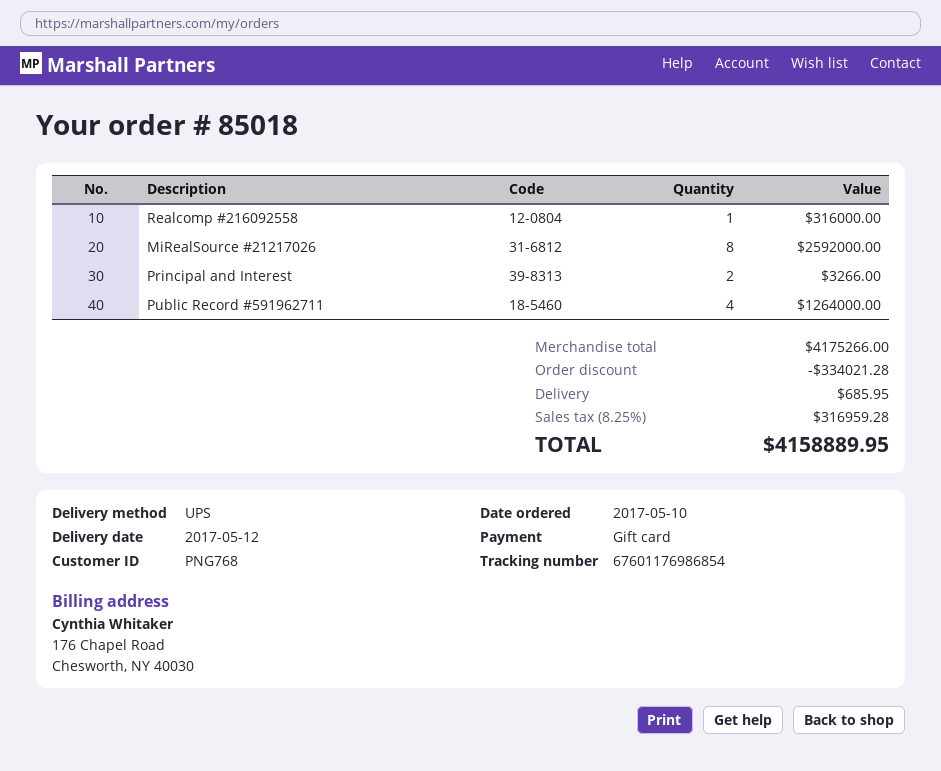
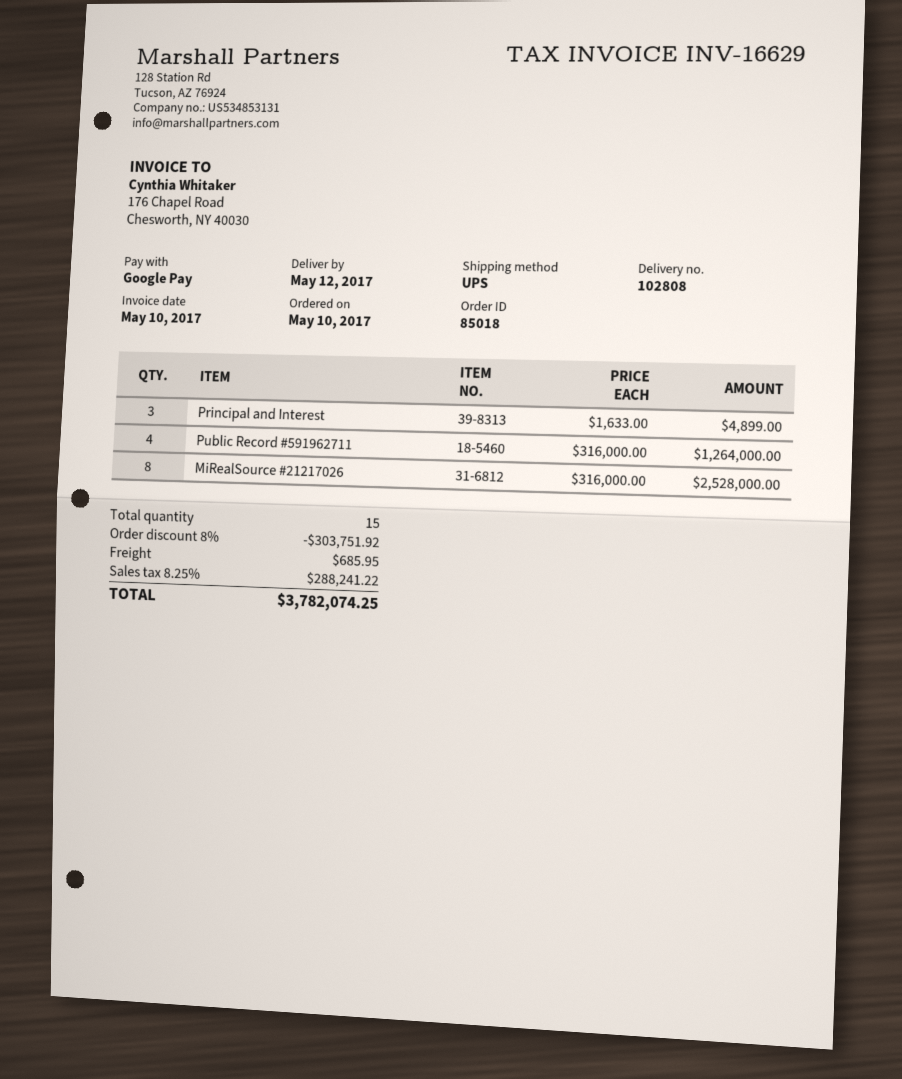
payment method: gift card -> Google Pay
Realcomp #216092558: 1 for 316000.00 -> none
MiRealSource #21217026: 8 for 2592000.00 -> 8 for 2528000.00
Principal and Interest: 2 for 3266.00 -> 3 for 4899.00
discount: 334021.28 -> 303751.92
tax: 8.25% = 316959.28 -> 8.25% = 288241.22
total: 4158889.95 -> 3782074.25

